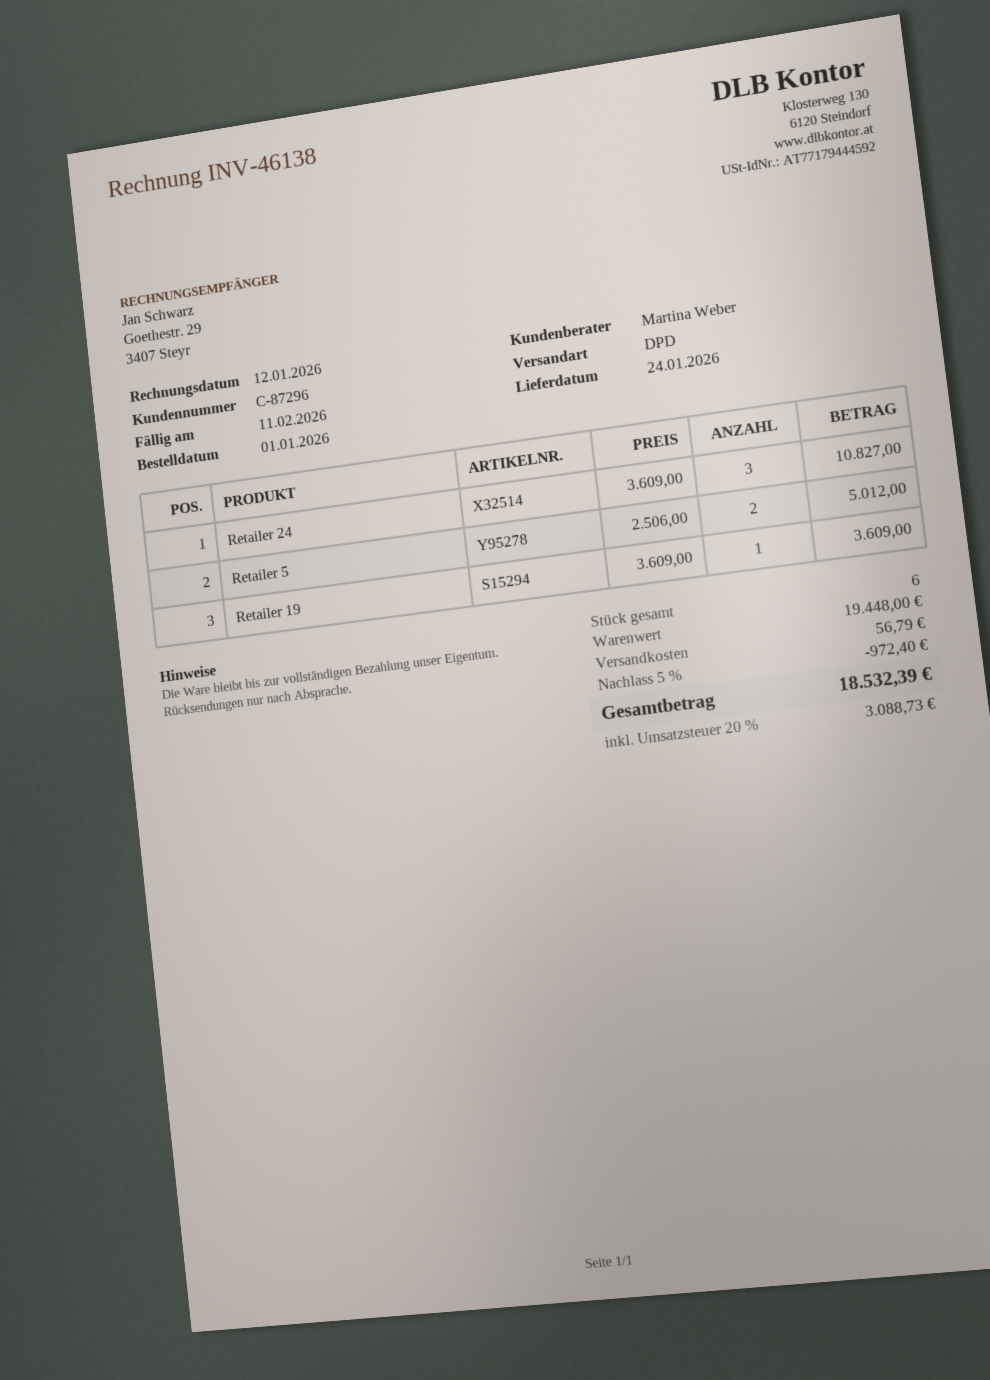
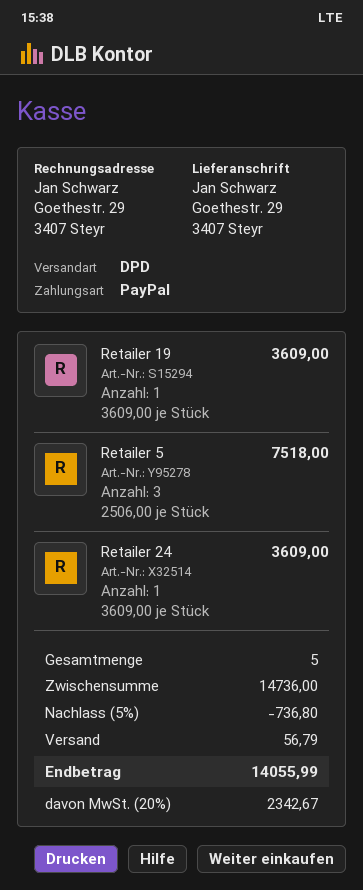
Retailer 24: 3 x 3609.00 = 10827.00 -> 1 x 3609.00 = 3609.00
Retailer 5: 2 x 2506.00 = 5012.00 -> 3 x 2506.00 = 7518.00
total quantity: 6 -> 5
subtotal: 19448.00 -> 14736.00
discount: 5% = 972.40 -> 5% = 736.80
tax: 20% = 3088.73 -> 20% = 2342.67
total: 18532.39 -> 14055.99

